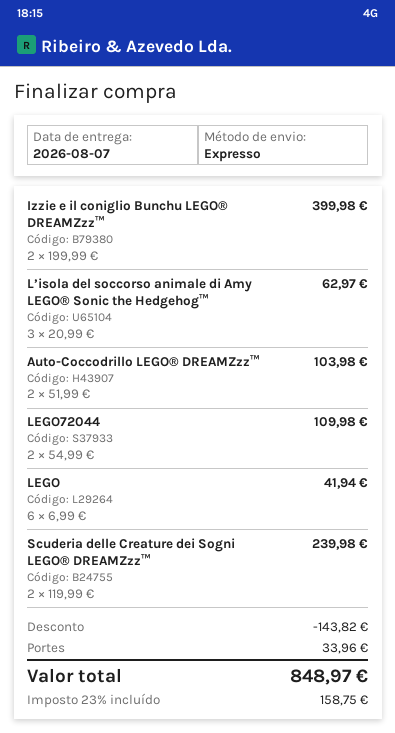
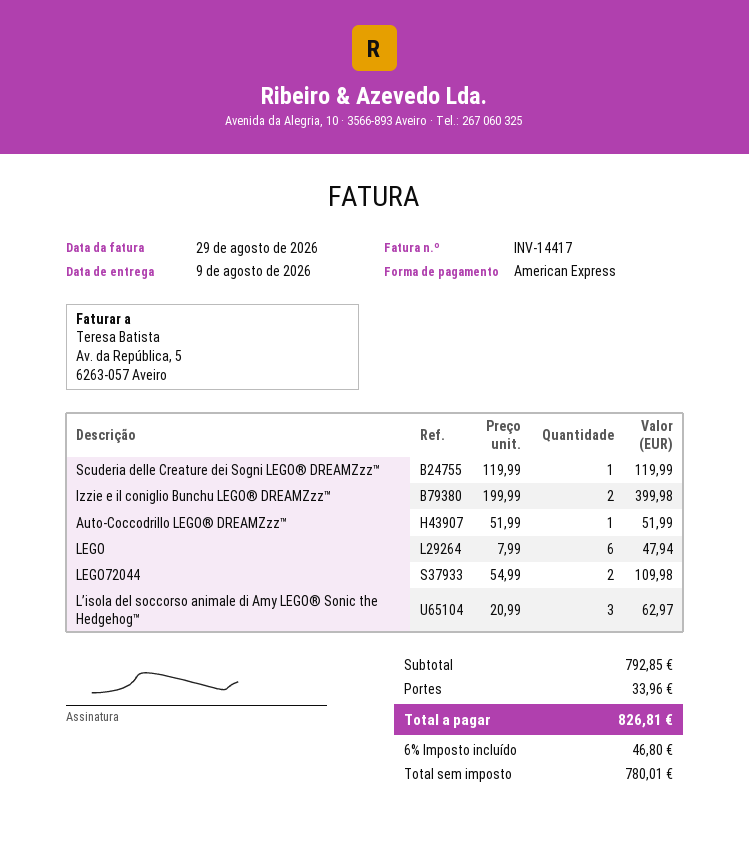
delivery date: 2026-08-07 -> 2026-08-09
Auto-Coccodrillo LEGO® DREAMZzz™: 2 x 51.99 = 103.98 -> 1 x 51.99 = 51.99
LEGO: 6 x 6.99 = 41.94 -> 6 x 7.99 = 47.94
Scuderia delle Creature dei Sogni LEGO® DREAMZzz™: 2 x 119.99 = 239.98 -> 1 x 119.99 = 119.99
discount: 143.82 -> none
tax: 23% = 158.75 -> 6% = 46.80
total: 848.97 -> 826.81

